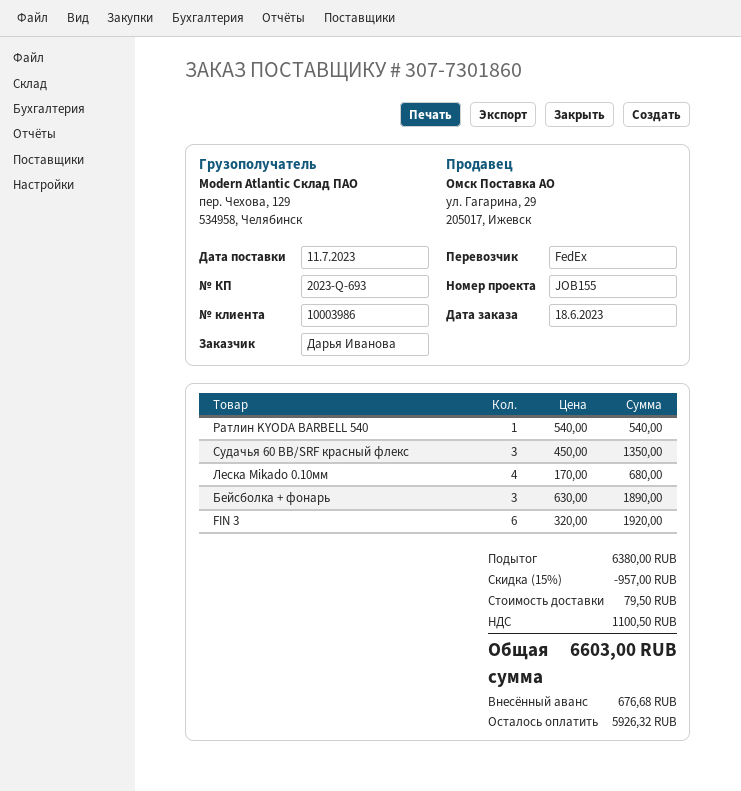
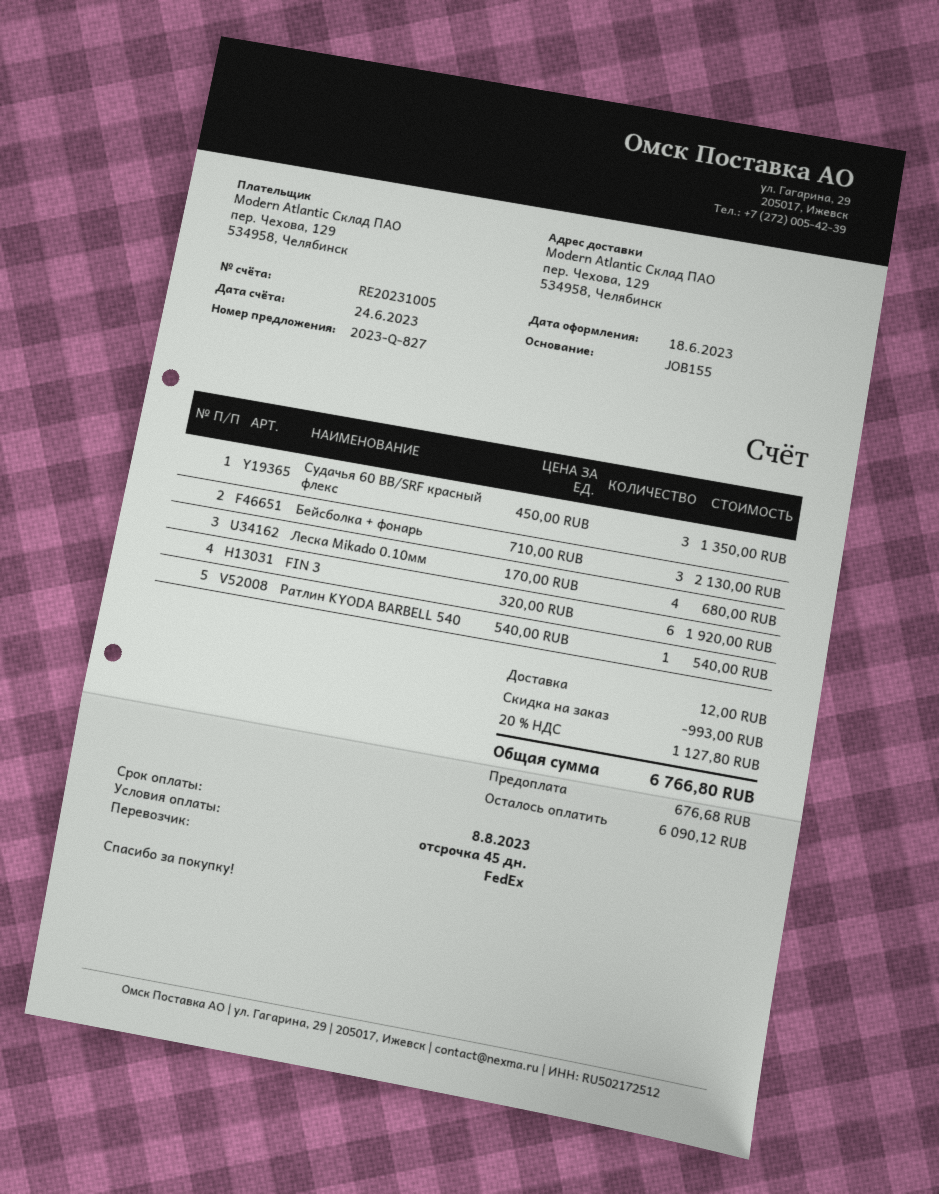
quote number: 2023-Q-693 -> 2023-Q-827
Бейсболка + фонарь: 3 x 630.00 = 1890.00 -> 3 x 710.00 = 2130.00
discount: 957.00 -> 993.00
shipping: 79.50 -> 12.00
tax: 1100.50 -> 1127.80
total: 6603.00 -> 6766.80
balance: 5926.32 -> 6090.12

